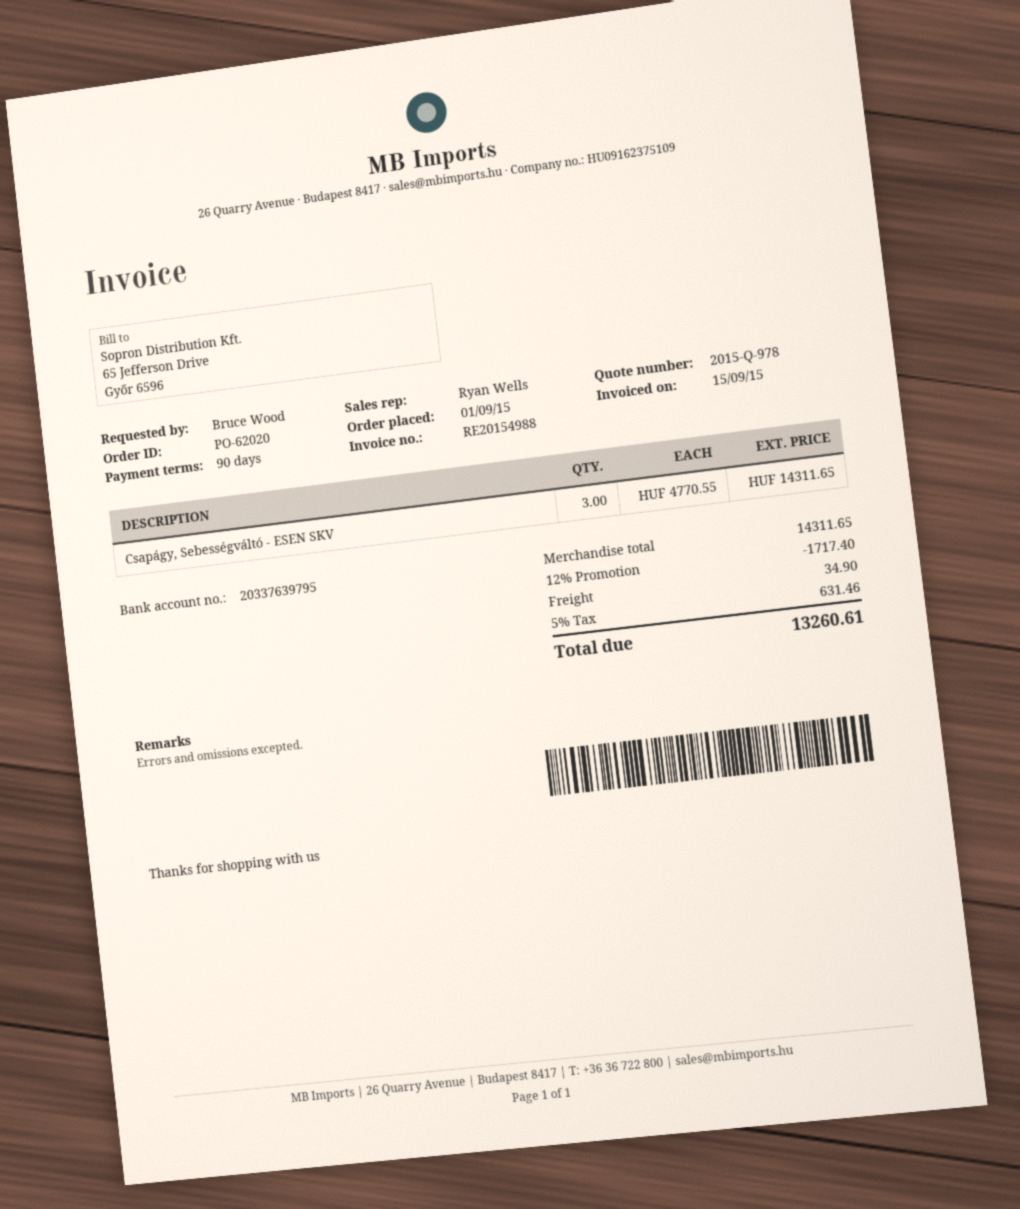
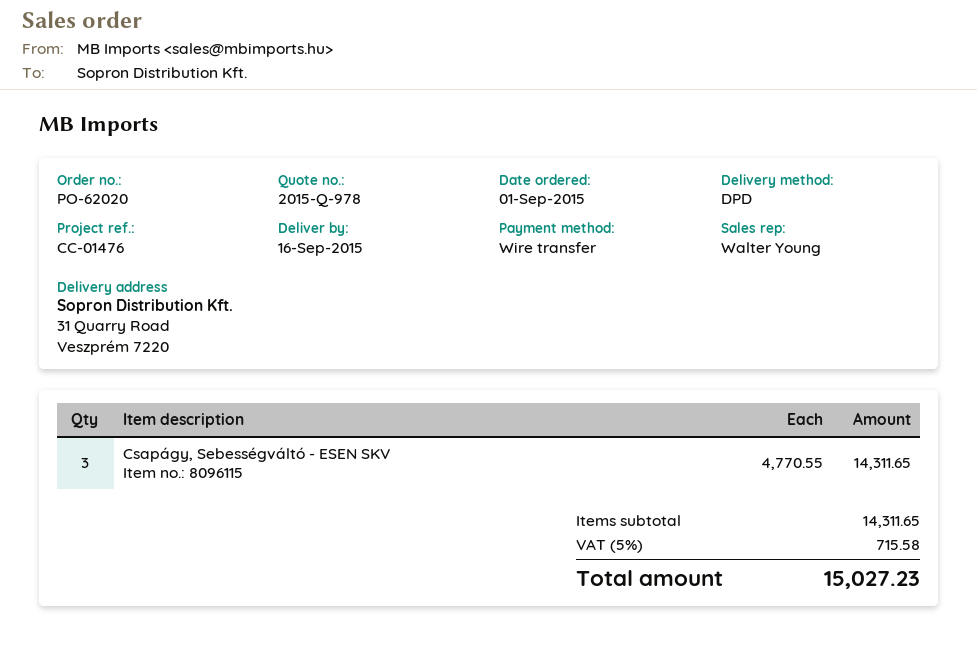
sales rep: Ryan Wells -> Walter Young
discount: 12% = 1717.40 -> none
shipping: 34.90 -> none
tax: 5% = 631.46 -> 5% = 715.58
total: 13260.61 -> 15027.23

